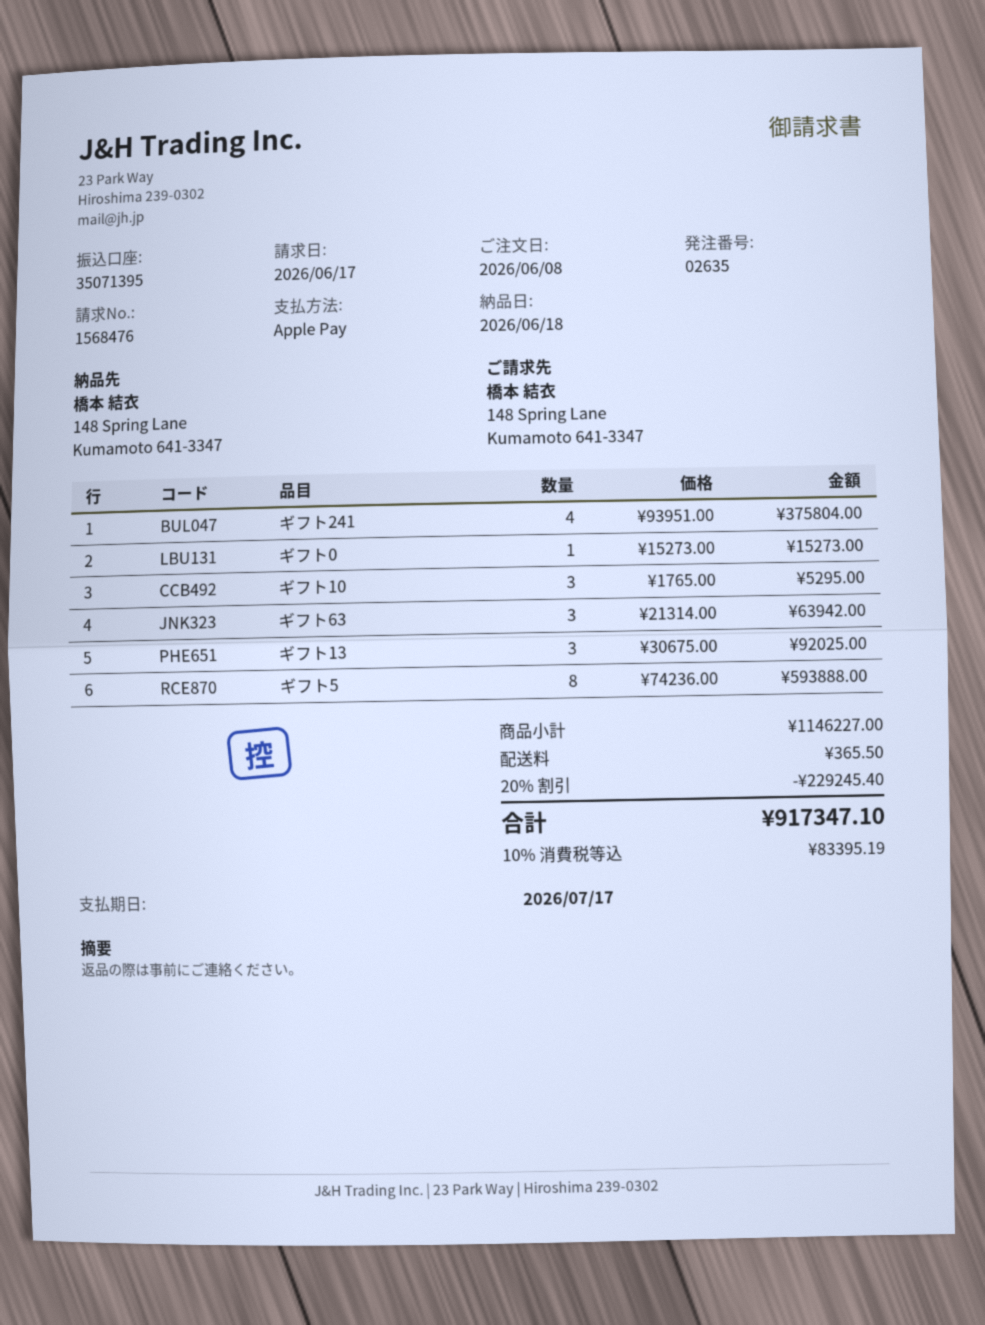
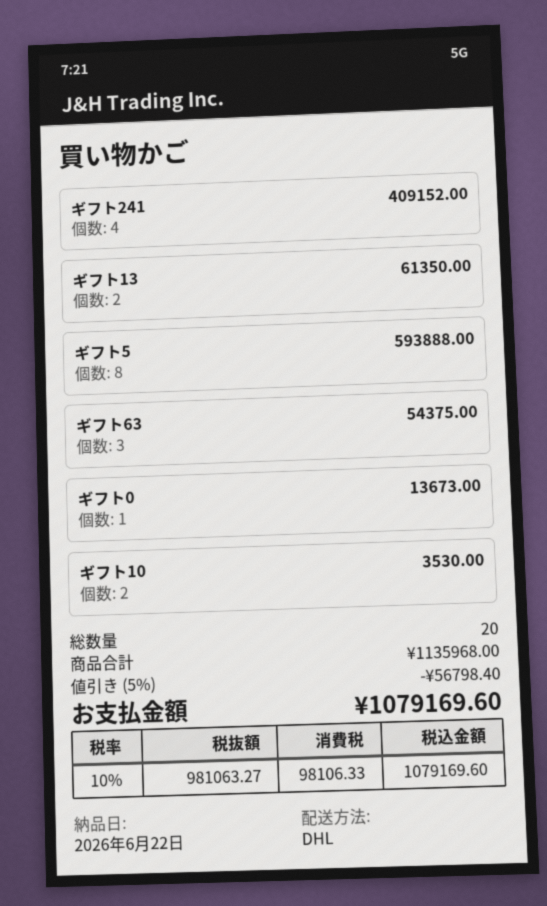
delivery date: 2026-06-18 -> 2026-06-22
ギフト241: 4 for 375804.00 -> 4 for 409152.00
ギフト0: 1 for 15273.00 -> 1 for 13673.00
ギフト10: 3 for 5295.00 -> 2 for 3530.00
ギフト63: 3 for 63942.00 -> 3 for 54375.00
ギフト13: 3 for 92025.00 -> 2 for 61350.00
subtotal: 1146227.00 -> 1135968.00
discount: 20% = 229245.40 -> 5% = 56798.40
shipping: 365.50 -> none
tax: 10% = 83395.19 -> 10% = 98106.33
total: 917347.10 -> 1079169.60

